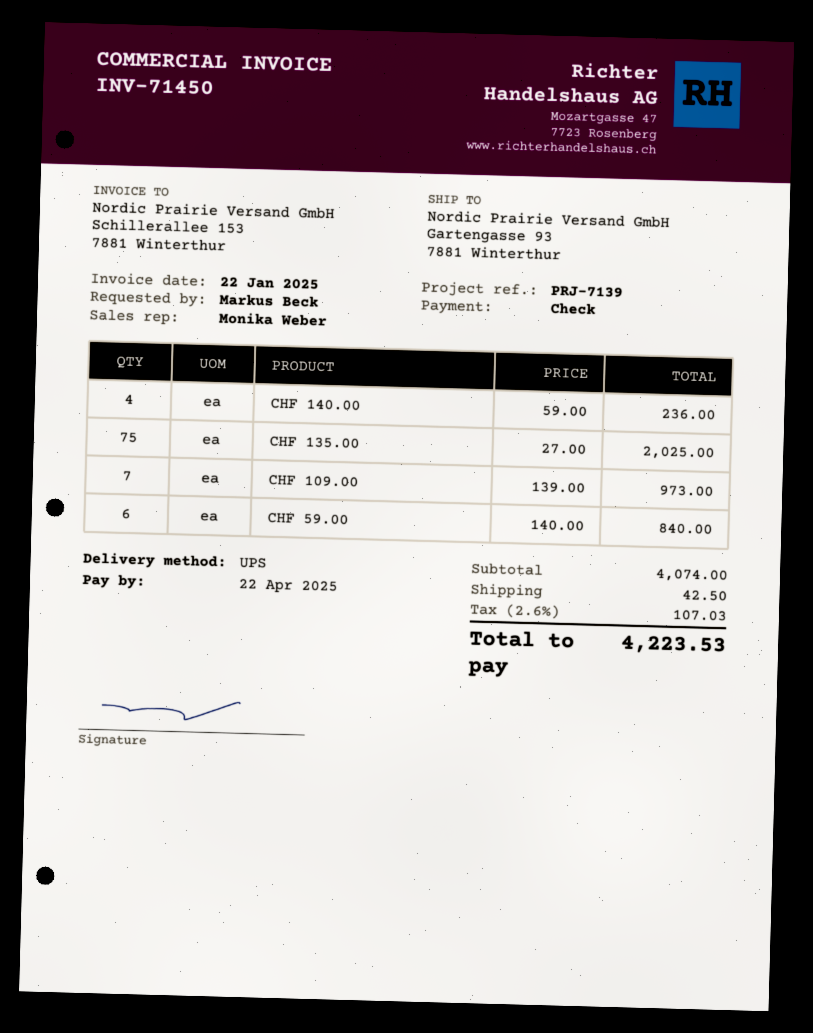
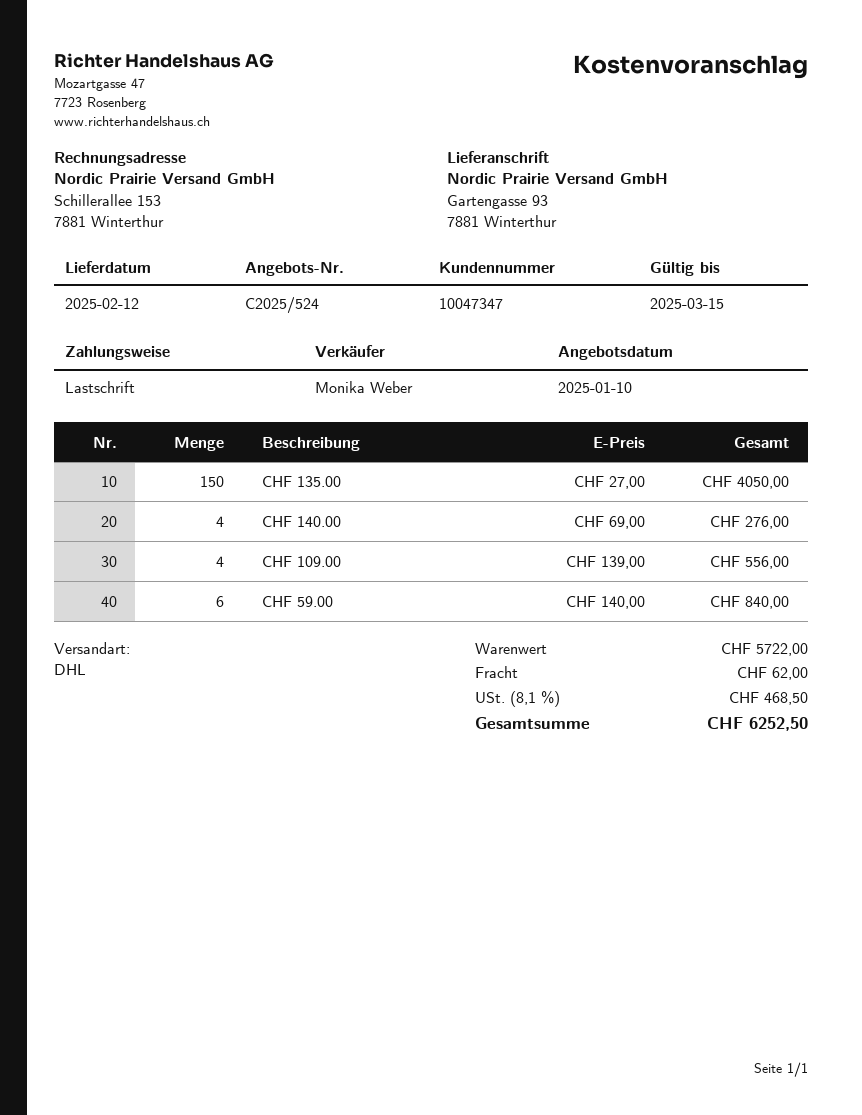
payment method: cheque -> direct debit
shipping method: UPS -> DHL
CHF 140.00: 4 x 59.00 = 236.00 -> 4 x 69.00 = 276.00
CHF 135.00: 75 x 27.00 = 2025.00 -> 150 x 27.00 = 4050.00
CHF 109.00: 7 x 139.00 = 973.00 -> 4 x 139.00 = 556.00
subtotal: 4074.00 -> 5722.00
shipping: 42.50 -> 62.00
tax: 2.6% = 107.03 -> 8.1% = 468.50
total: 4223.53 -> 6252.50

